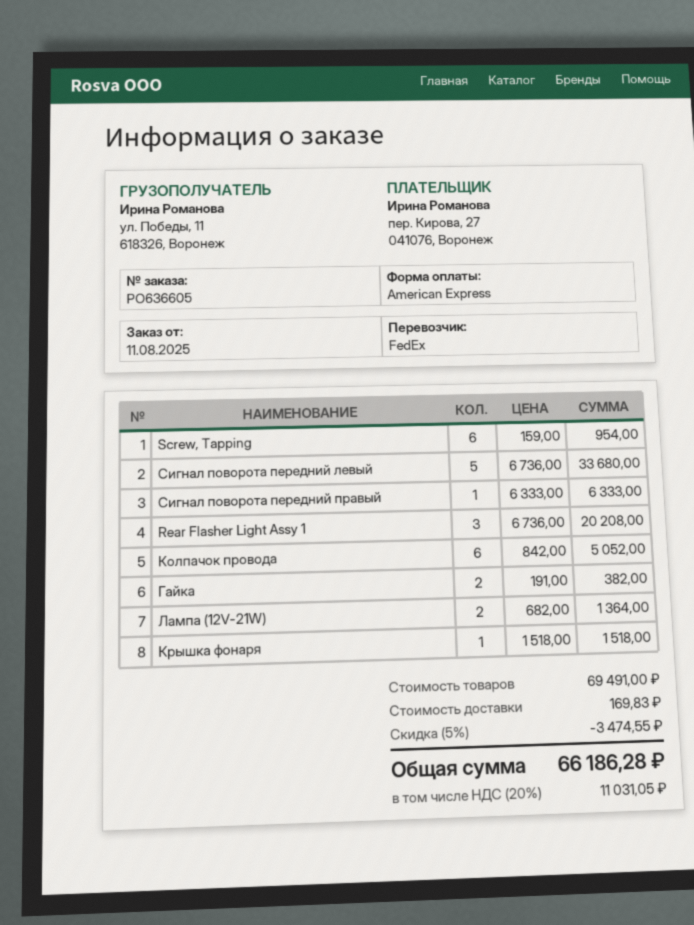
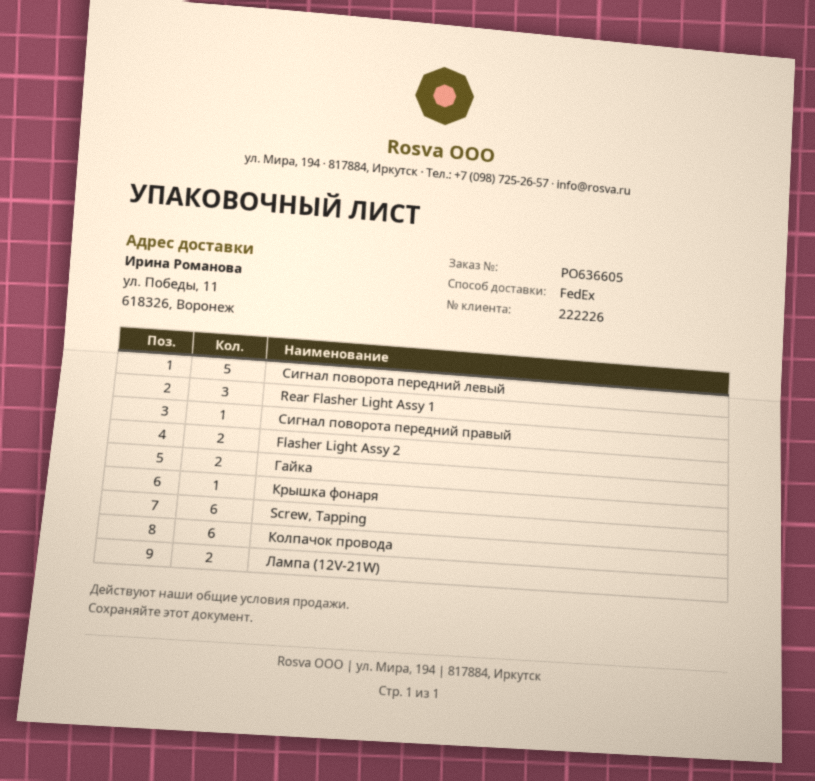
Flasher Light Assy 2: none -> 2

